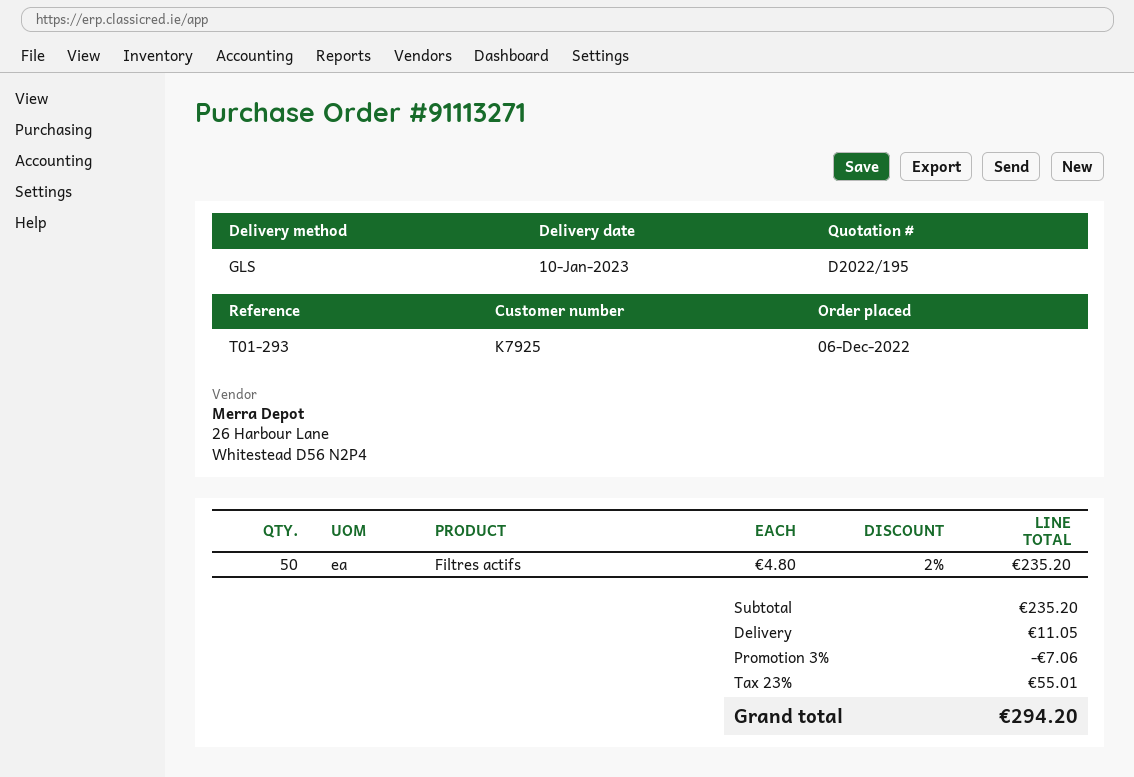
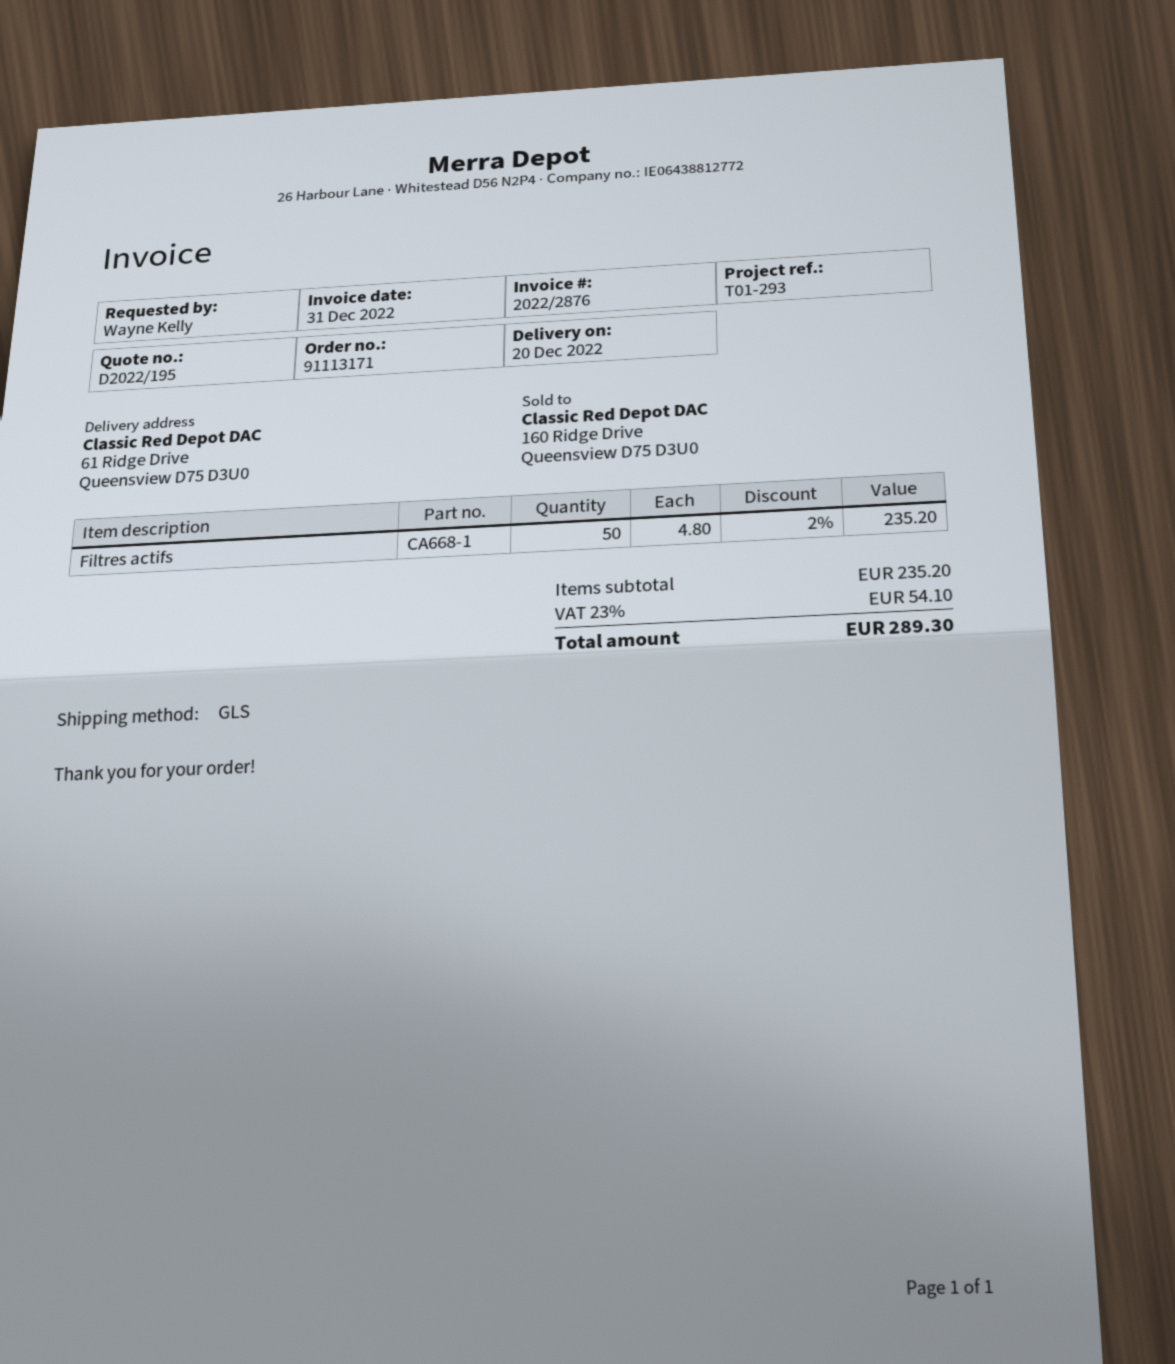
order number: 91113271 -> 91113171
delivery date: 2023-01-10 -> 2022-12-20
discount: 3% = 7.06 -> none
shipping: 11.05 -> none
tax: 23% = 55.01 -> 23% = 54.10
total: 294.20 -> 289.30

